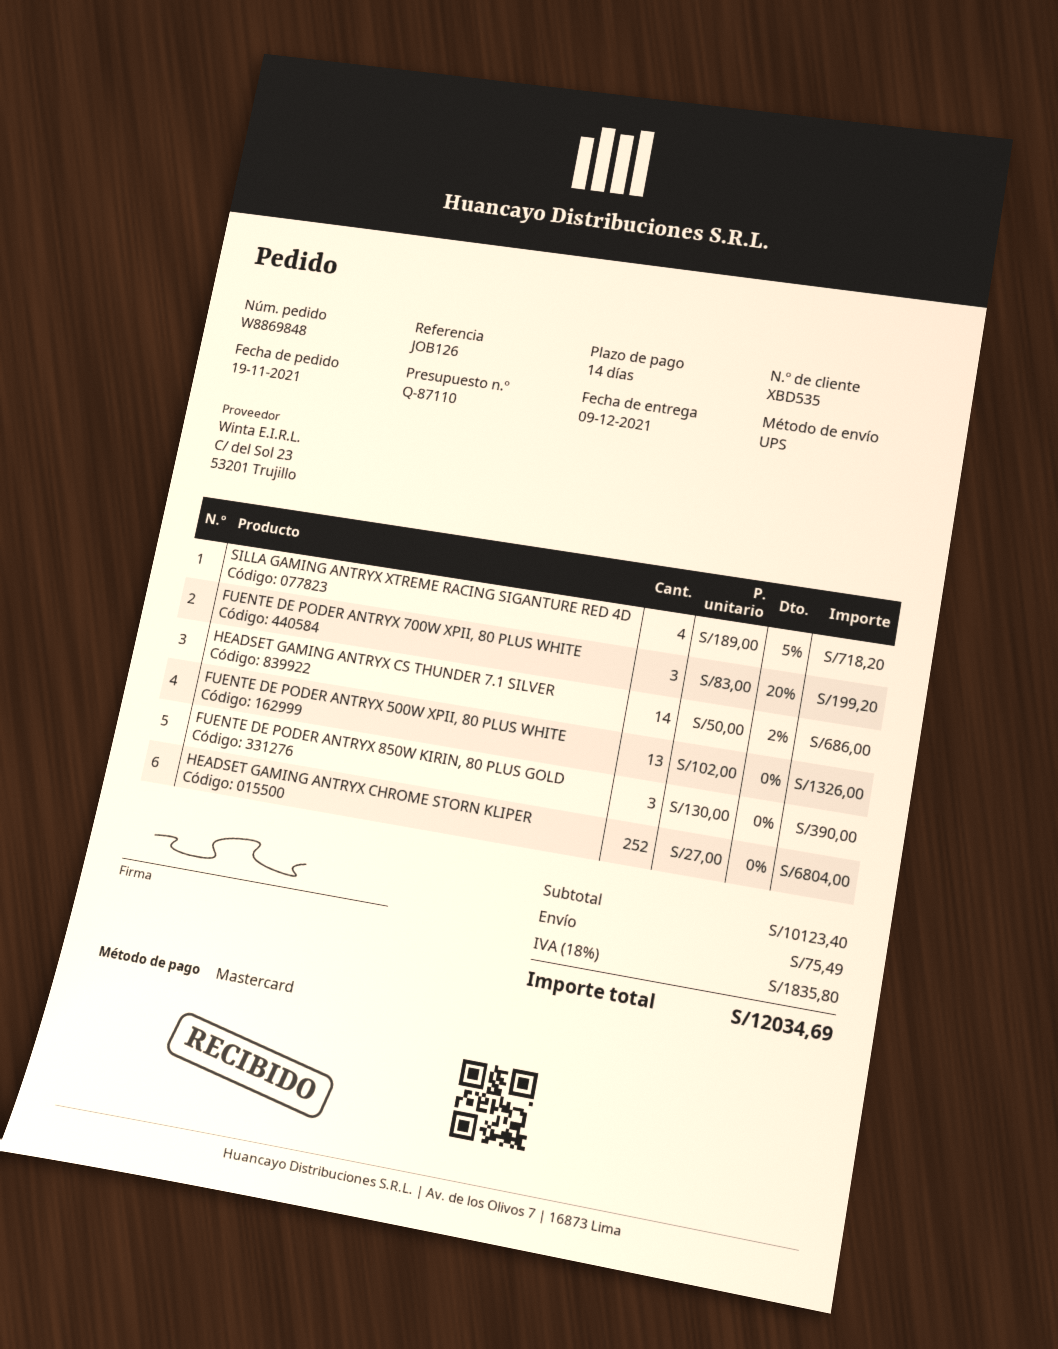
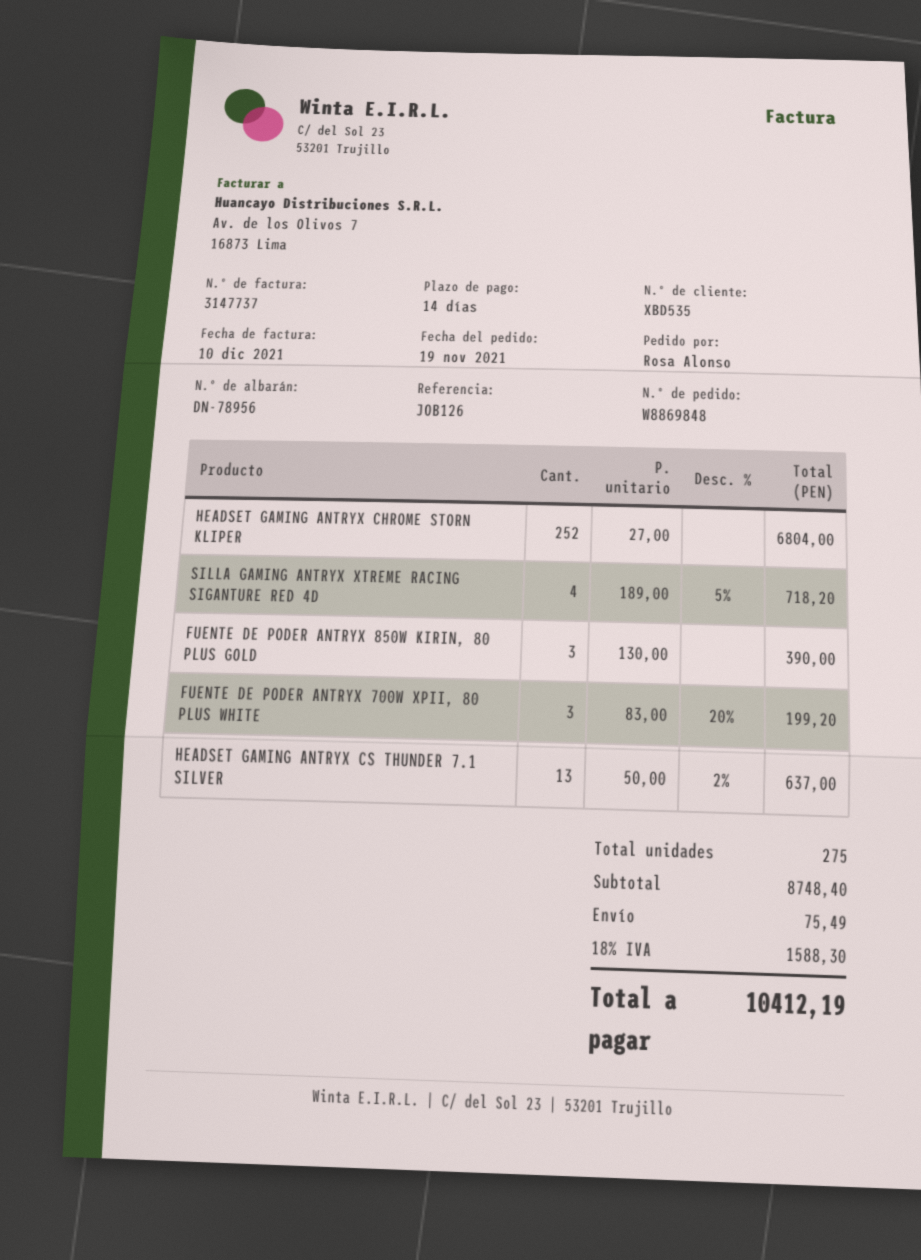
HEADSET GAMING ANTRYX CS THUNDER 7.1 SILVER: 14 x 50.00 - 2% = 686.00 -> 13 x 50.00 - 2% = 637.00
FUENTE DE PODER ANTRYX 500W XPII, 80 PLUS WHITE: 13 x 102.00 = 1326.00 -> none
subtotal: 10123.40 -> 8748.40
tax: 18% = 1835.80 -> 18% = 1588.30
total: 12034.69 -> 10412.19

